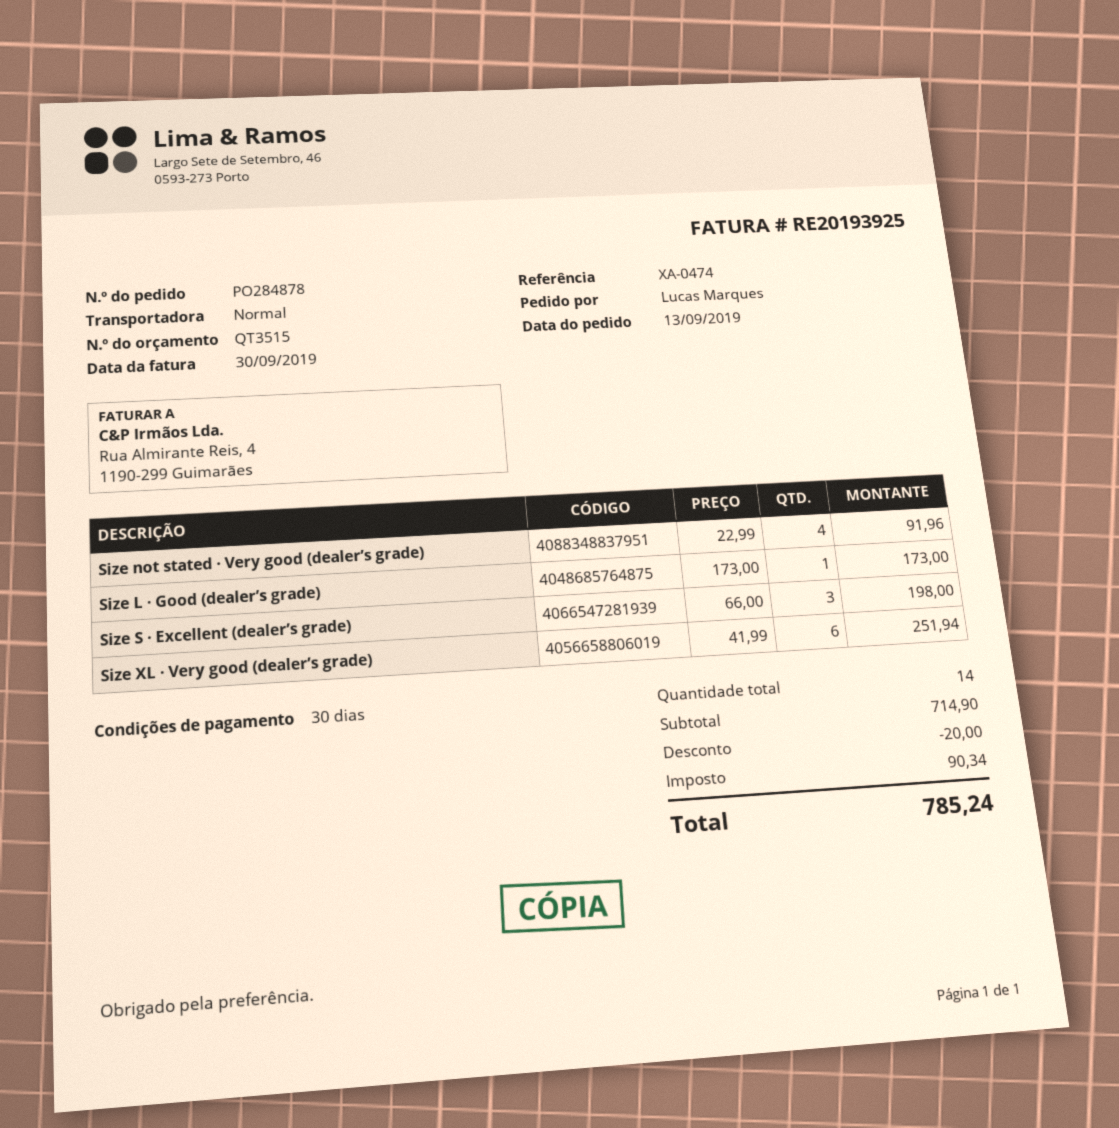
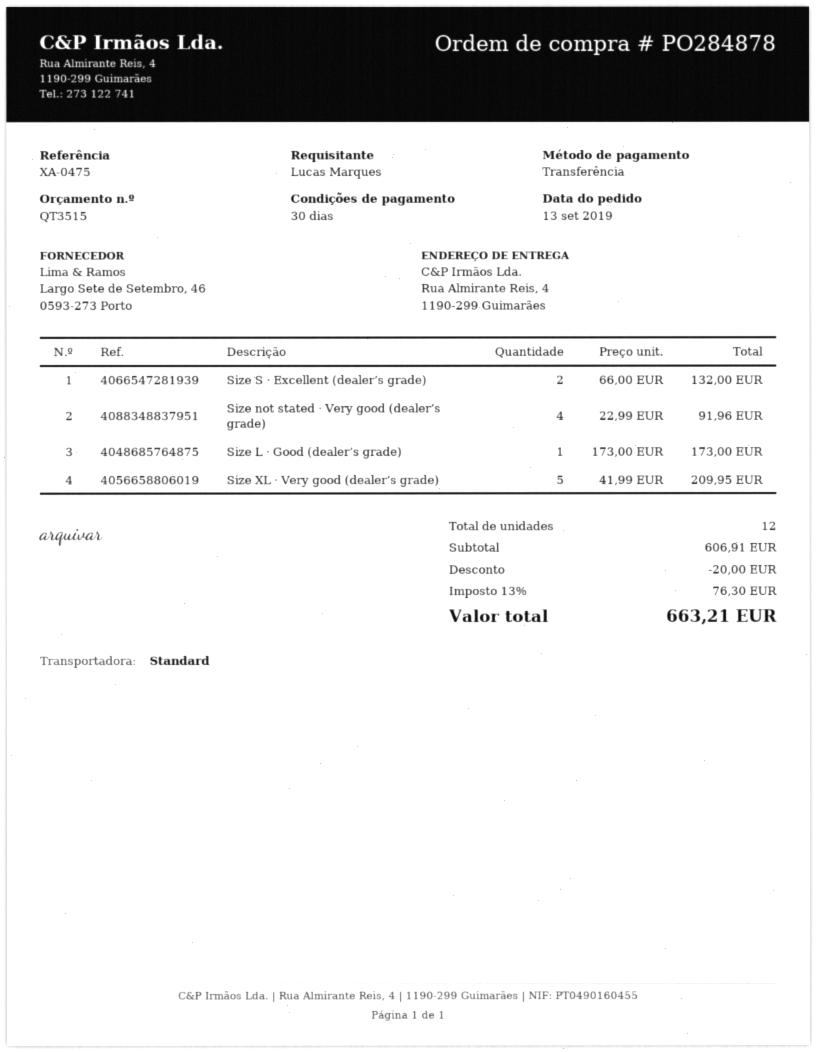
reference: XA-0474 -> XA-0475
Size S · Excellent (dealer’s grade): 3 x 66.00 = 198.00 -> 2 x 66.00 = 132.00
Size XL · Very good (dealer’s grade): 6 x 41.99 = 251.94 -> 5 x 41.99 = 209.95
total quantity: 14 -> 12
subtotal: 714.90 -> 606.91
tax: 90.34 -> 76.30
total: 785.24 -> 663.21

